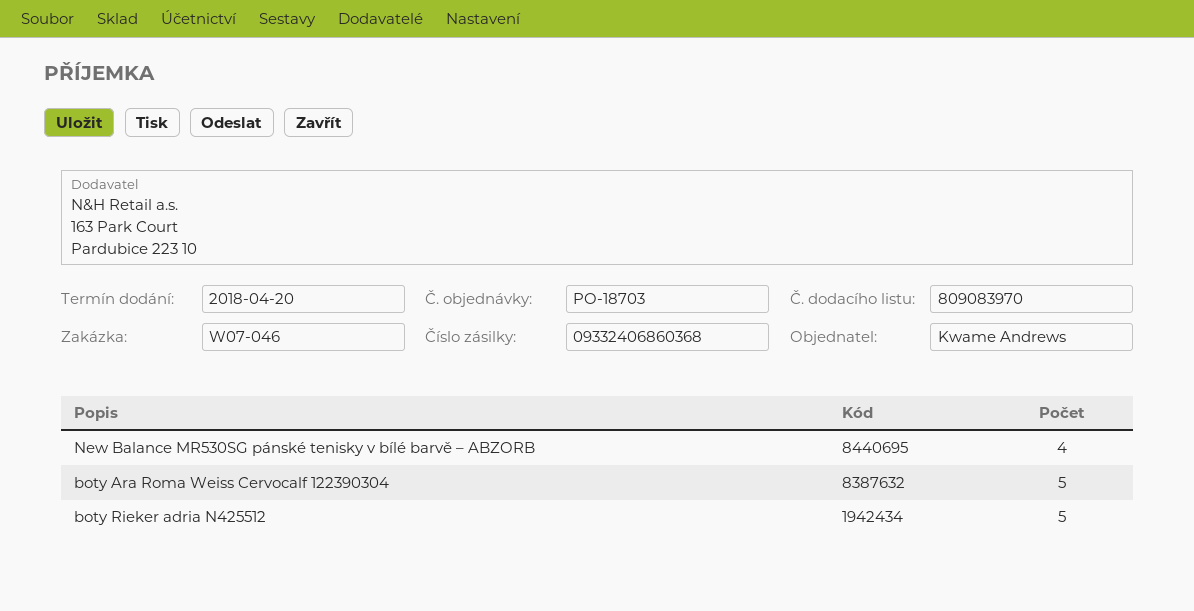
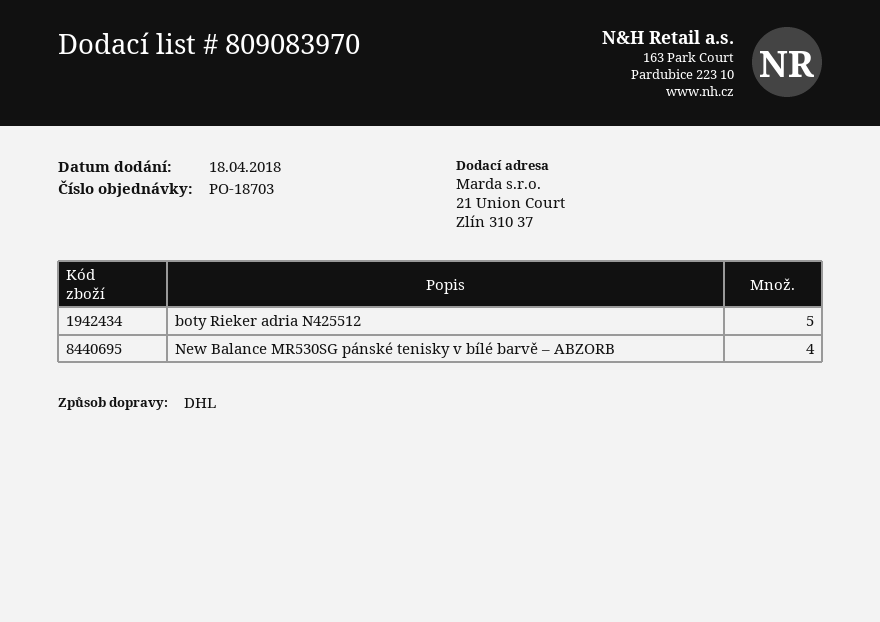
delivery date: 2018-04-20 -> 2018-04-18
boty Ara Roma Weiss Cervocalf 122390304: 5 -> none

